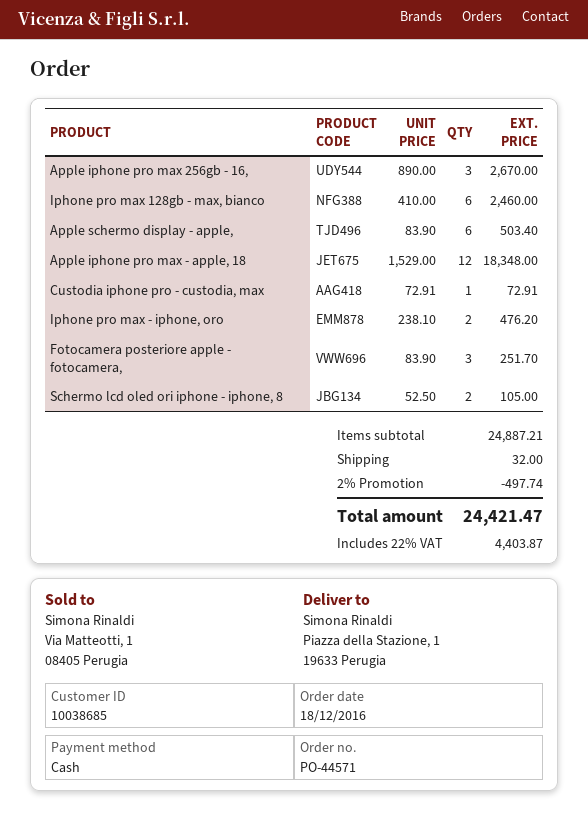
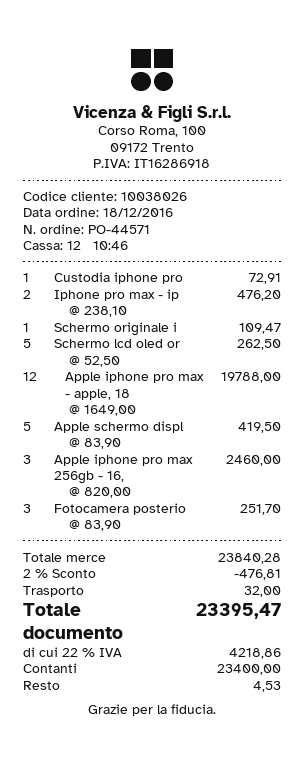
customer number: 10038685 -> 10038026
Apple iphone pro max 256gb - 16,: 3 x 890.00 = 2670.00 -> 3 x 820.00 = 2460.00
Iphone pro max 128gb - max, bianco: 6 x 410.00 = 2460.00 -> none
Apple schermo display - apple,: 6 x 83.90 = 503.40 -> 5 x 83.90 = 419.50
Apple iphone pro max - apple, 18: 12 x 1529.00 = 18348.00 -> 12 x 1649.00 = 19788.00
Schermo lcd oled ori iphone - iphone, 8: 2 x 52.50 = 105.00 -> 5 x 52.50 = 262.50
Schermo originale i: none -> 1 x 109.47 = 109.47
subtotal: 24887.21 -> 23840.28
discount: 2% = 497.74 -> 2% = 476.81
tax: 22% = 4403.87 -> 22% = 4218.86
total: 24421.47 -> 23395.47

